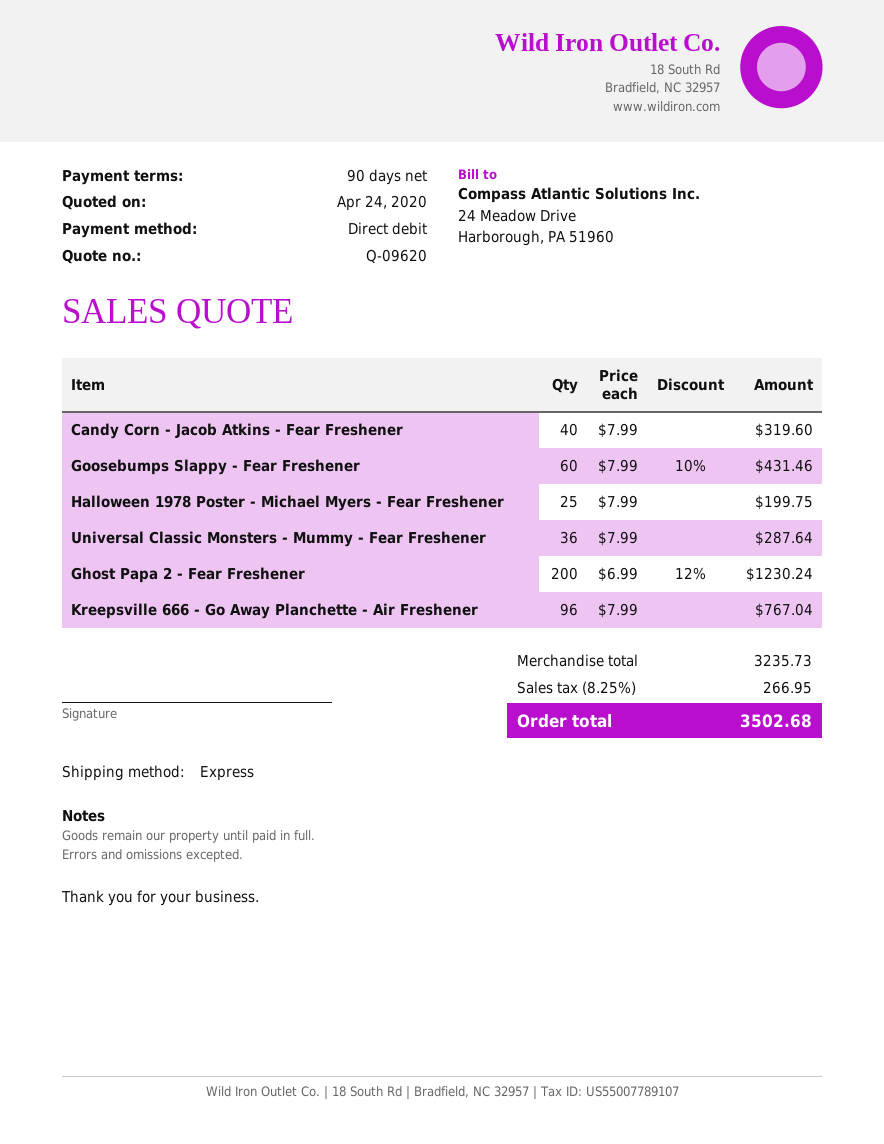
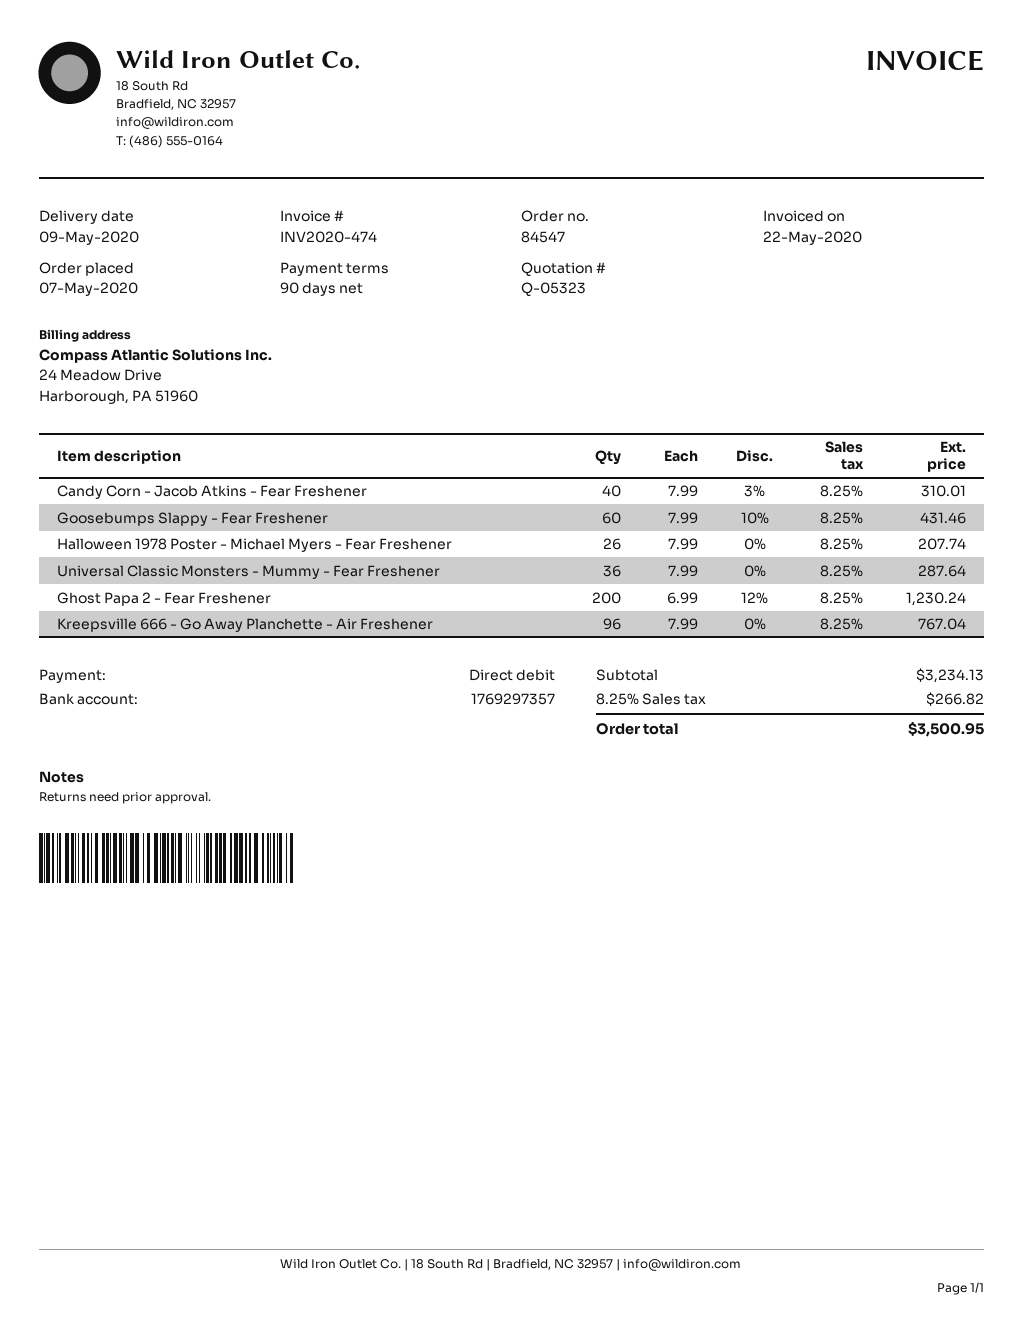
quote number: Q-09620 -> Q-05323
Candy Corn - Jacob Atkins - Fear Freshener: 40 x 7.99 = 319.60 -> 40 x 7.99 - 3% = 310.01
Halloween 1978 Poster - Michael Myers - Fear Freshener: 25 x 7.99 = 199.75 -> 26 x 7.99 = 207.74
subtotal: 3235.73 -> 3234.13
tax: 8.25% = 266.95 -> 8.25% = 266.82
total: 3502.68 -> 3500.95

